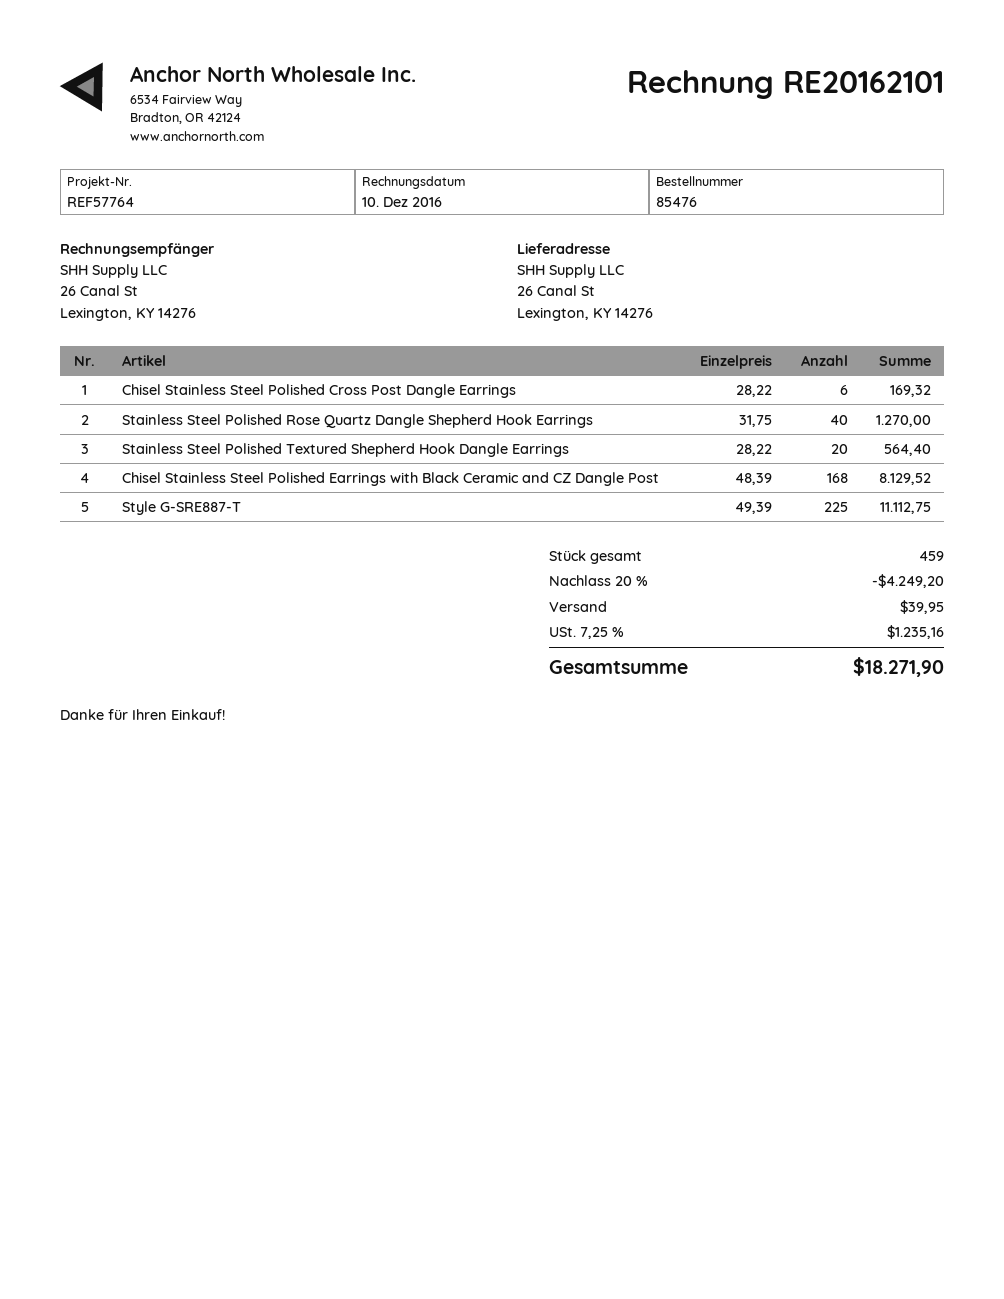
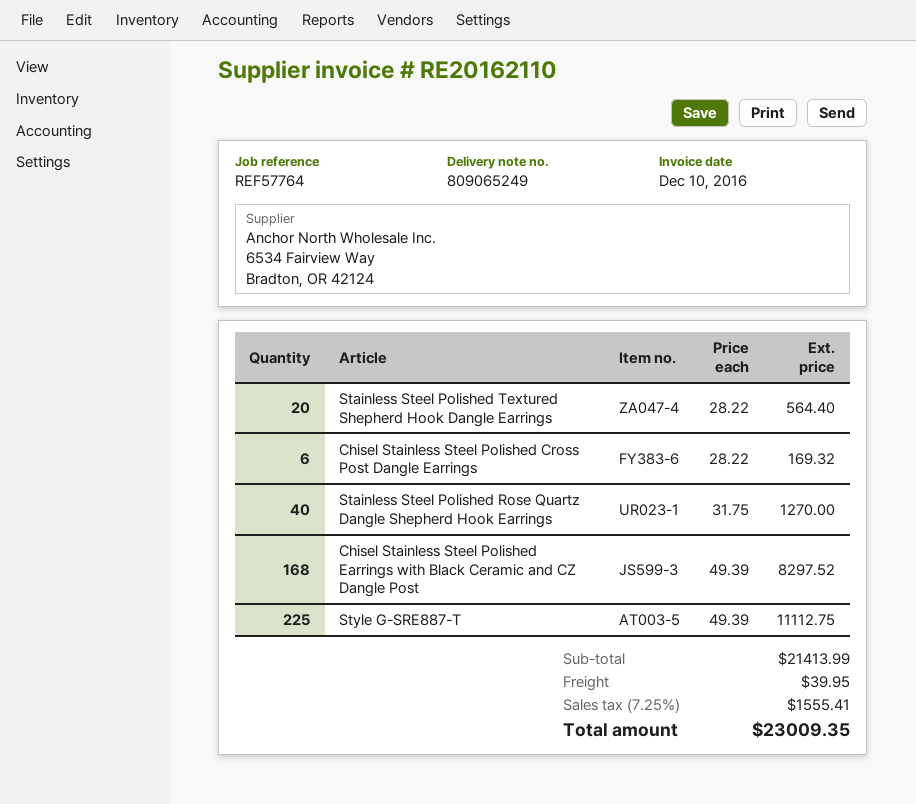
invoice number: RE20162101 -> RE20162110
Chisel Stainless Steel Polished Earrings with Black Ceramic and CZ Dangle Post: 168 x 48.39 = 8129.52 -> 168 x 49.39 = 8297.52
discount: 20% = 4249.20 -> none
tax: 7.25% = 1235.16 -> 7.25% = 1555.41
total: 18271.90 -> 23009.35

